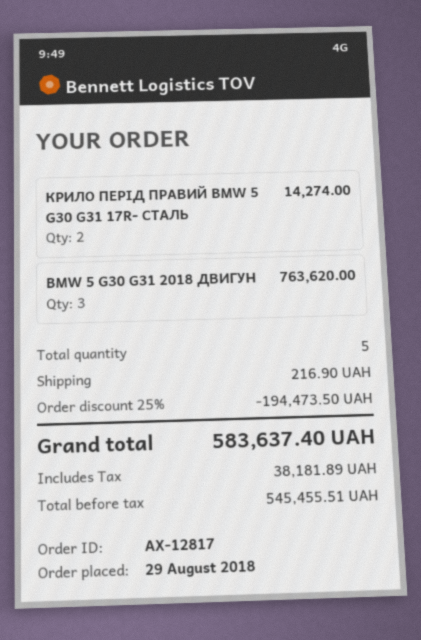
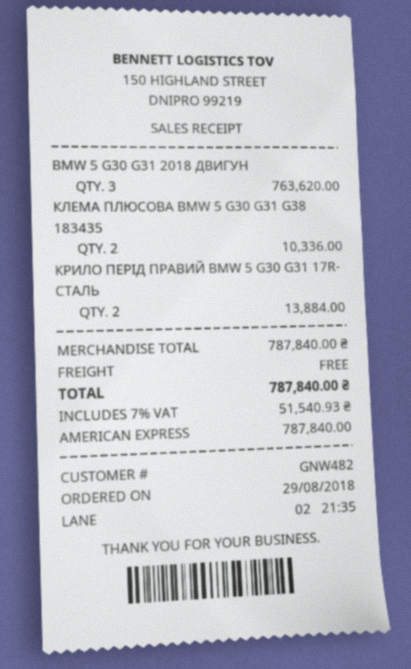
КРИЛО ПЕРІД ПРАВИЙ BMW 5 G30 G31 17R- СТАЛЬ: 2 for 14274.00 -> 2 for 13884.00
КЛЕМА ПЛЮСОВА BMW 5 G30 G31 G38 183435: none -> 2 for 10336.00
discount: 25% = 194473.50 -> none
shipping: 216.90 -> 0.00
tax: 38181.89 -> 51540.93
total: 583637.40 -> 787840.00

